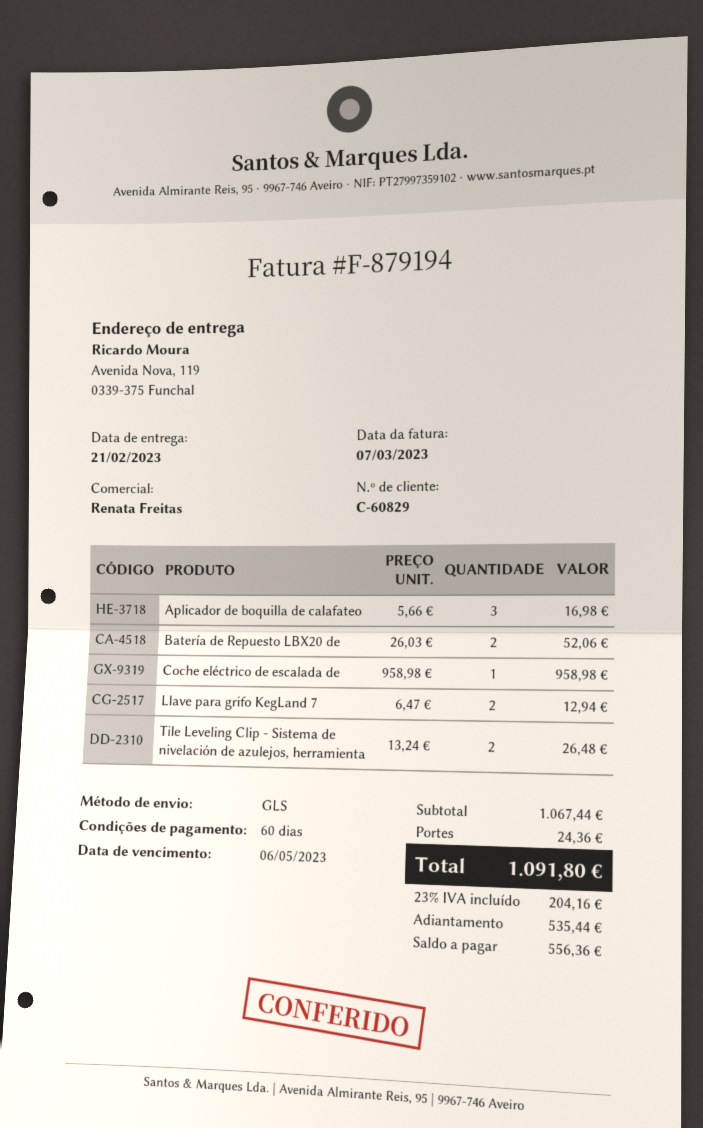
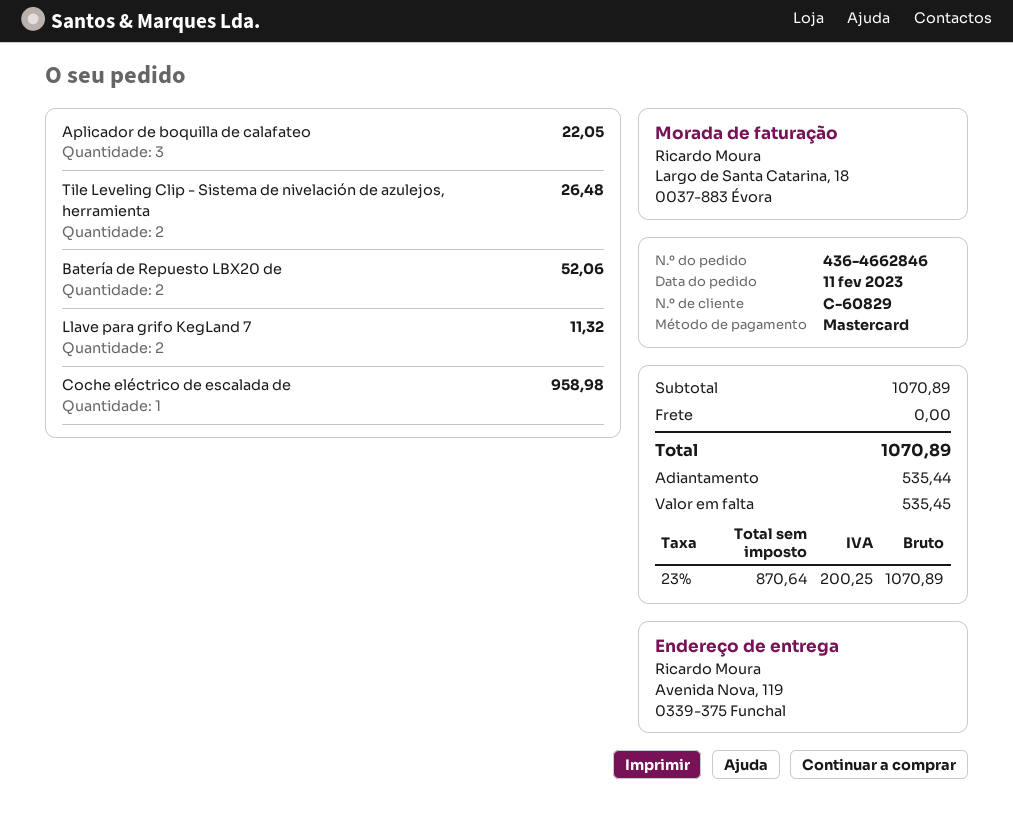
Aplicador de boquilla de calafateo: 3 for 16.98 -> 3 for 22.05
Llave para grifo KegLand 7: 2 for 12.94 -> 2 for 11.32
subtotal: 1067.44 -> 1070.89
shipping: 24.36 -> 0.00
tax: 23% = 204.16 -> 23% = 200.25
total: 1091.80 -> 1070.89
balance: 556.36 -> 535.45

